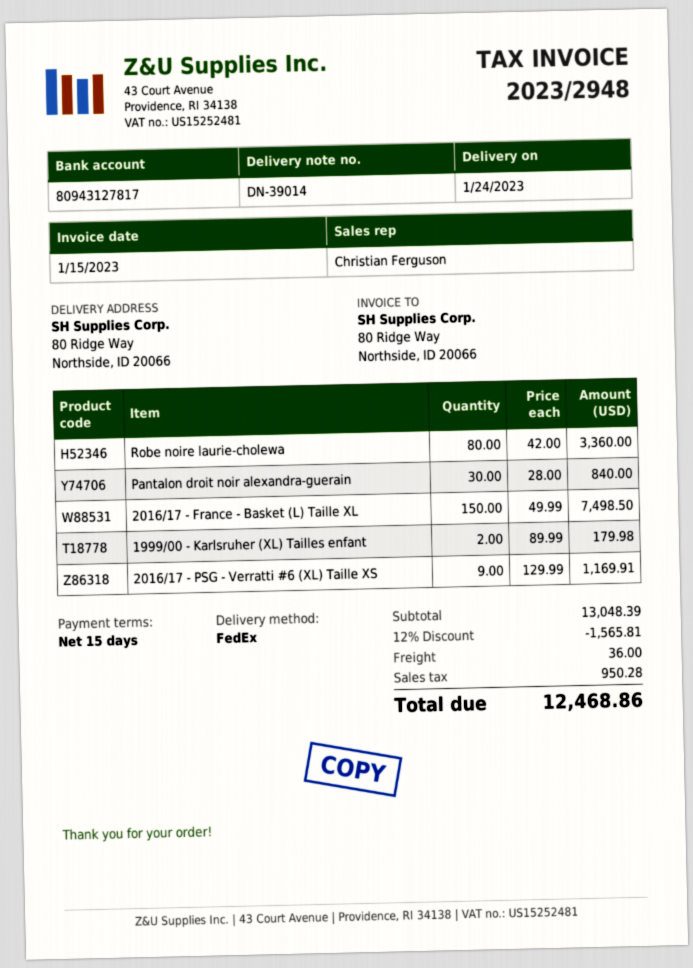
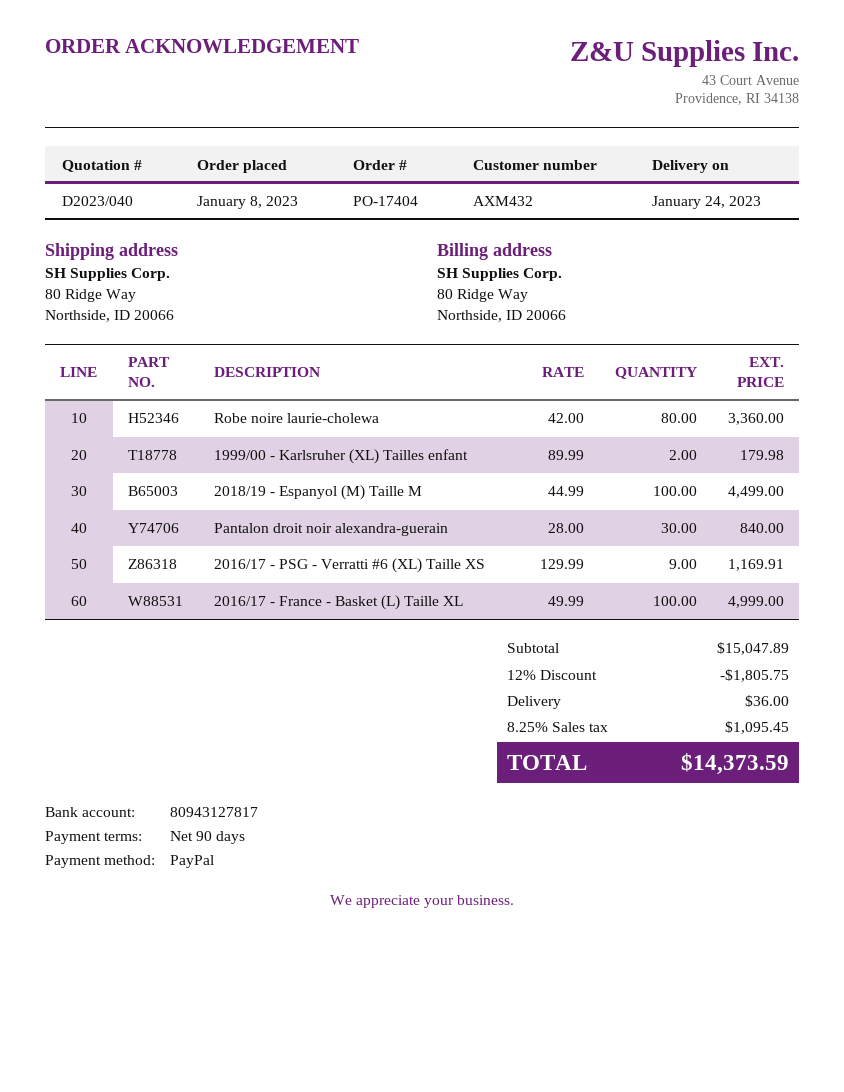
payment terms: 15 days -> 90 days
2016/17 - France - Basket (L) Taille XL: 150 x 49.99 = 7498.50 -> 100 x 49.99 = 4999.00
2018/19 - Espanyol (M) Taille M: none -> 100 x 44.99 = 4499.00
subtotal: 13048.39 -> 15047.89
discount: 12% = 1565.81 -> 12% = 1805.75
tax: 950.28 -> 1095.45
total: 12468.86 -> 14373.59

